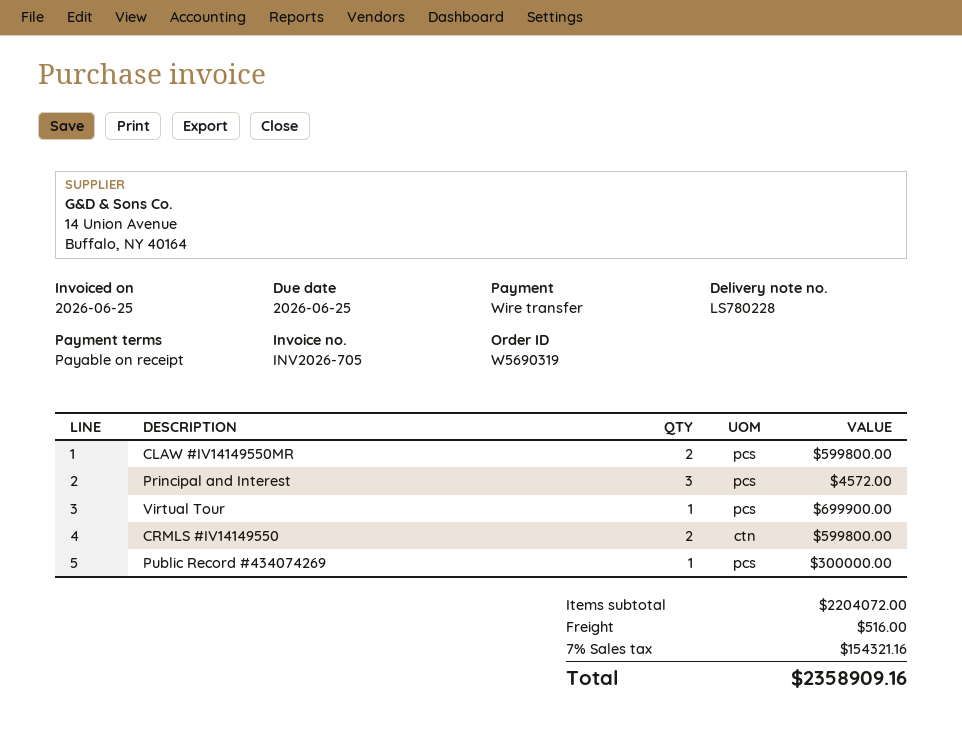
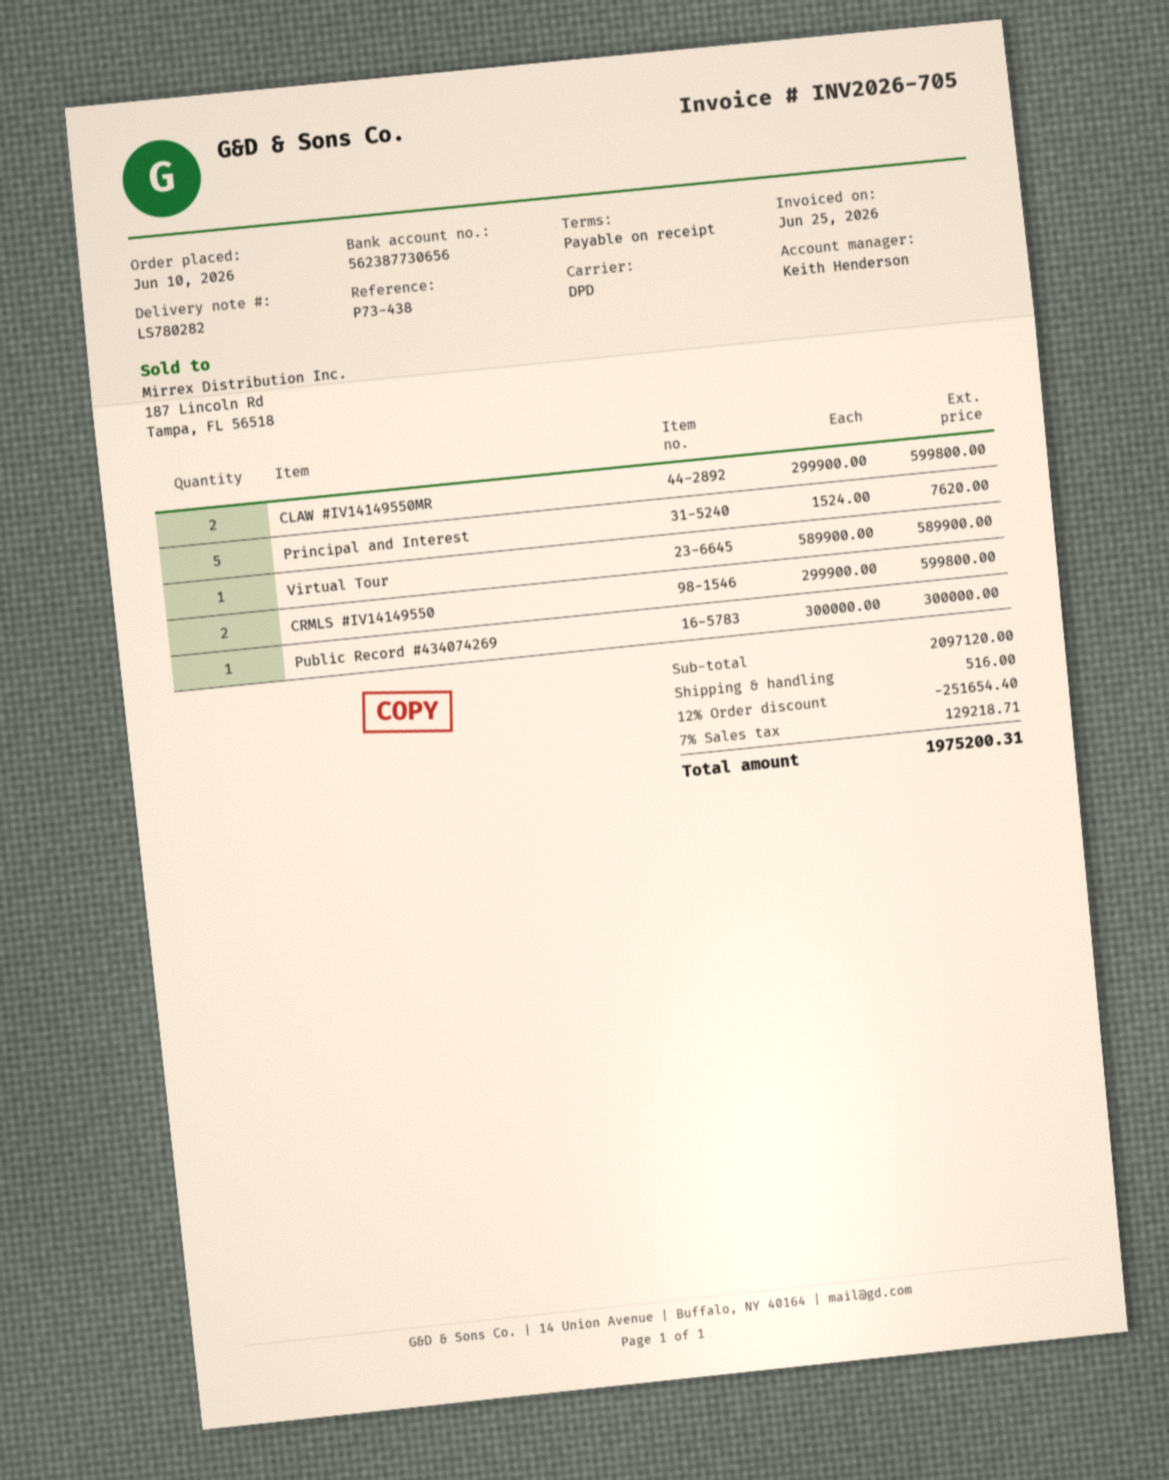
delivery note number: LS780228 -> LS780282
Principal and Interest: 3 for 4572.00 -> 5 for 7620.00
Virtual Tour: 1 for 699900.00 -> 1 for 589900.00
subtotal: 2204072.00 -> 2097120.00
discount: none -> 12% = 251654.40
tax: 7% = 154321.16 -> 7% = 129218.71
total: 2358909.16 -> 1975200.31

